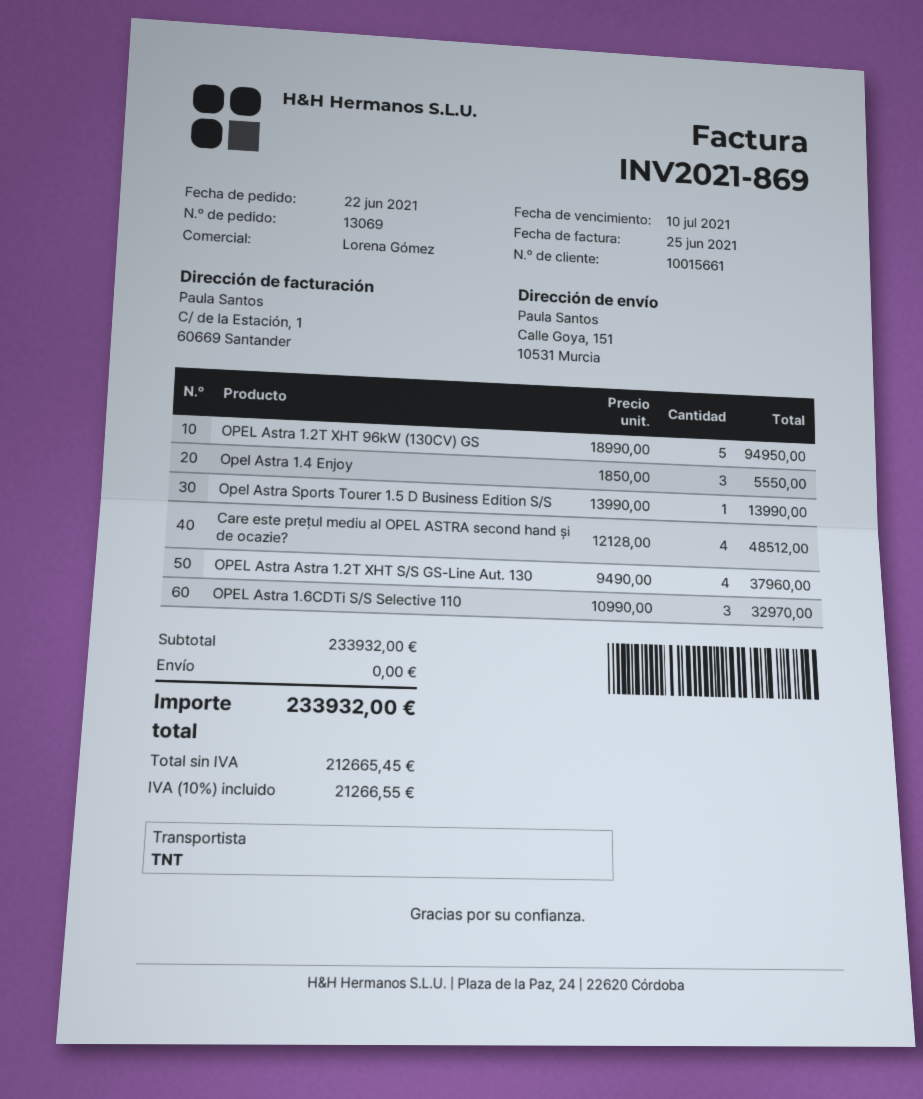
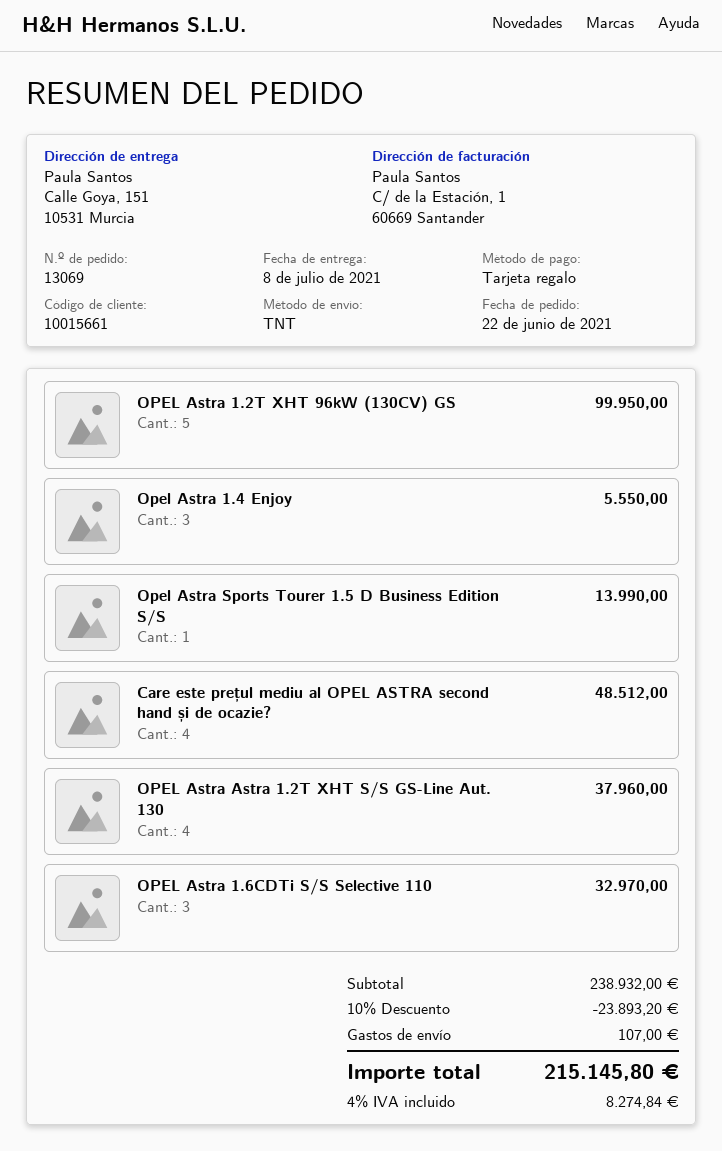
OPEL Astra 1.2T XHT 96kW (130CV) GS: 5 for 94950.00 -> 5 for 99950.00
subtotal: 233932.00 -> 238932.00
discount: none -> 10% = 23893.20
shipping: 0.00 -> 107.00
tax: 10% = 21266.55 -> 4% = 8274.84
total: 233932.00 -> 215145.80

